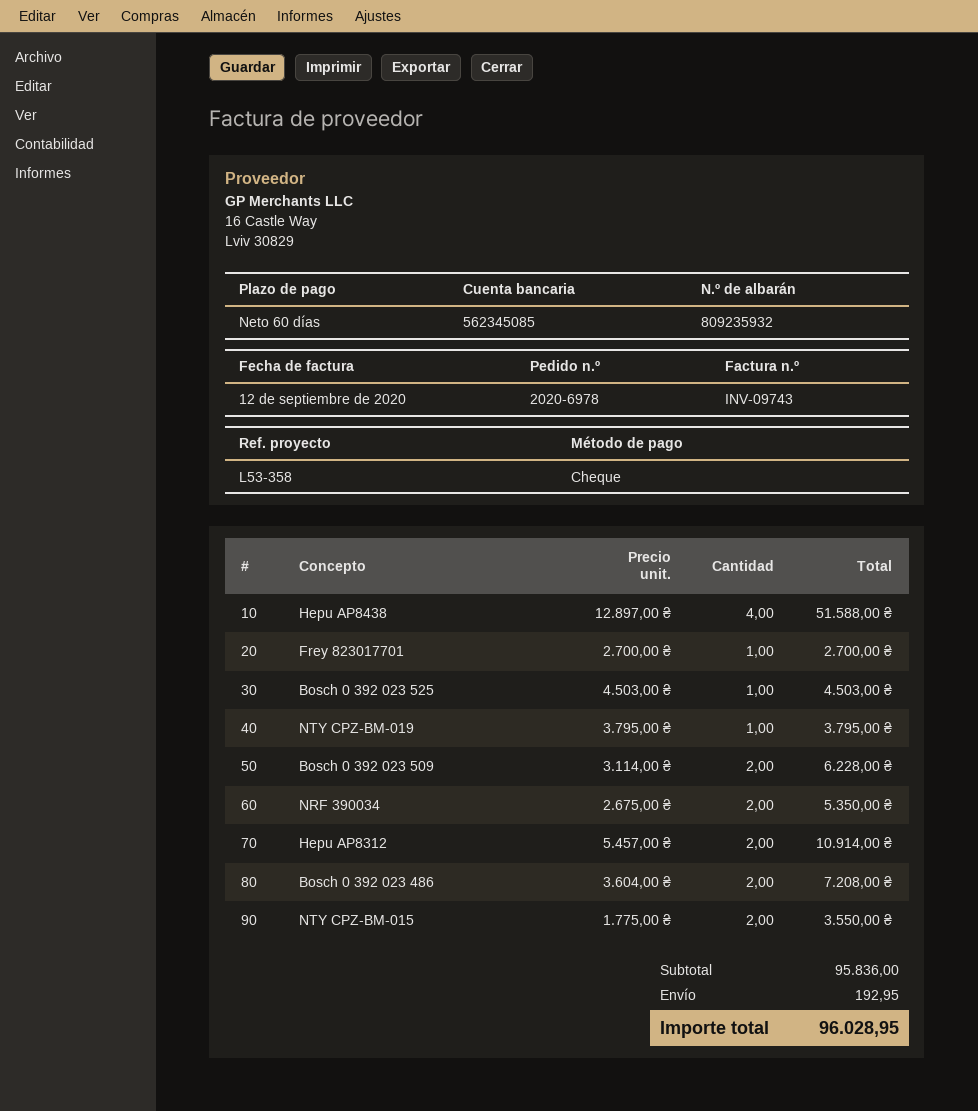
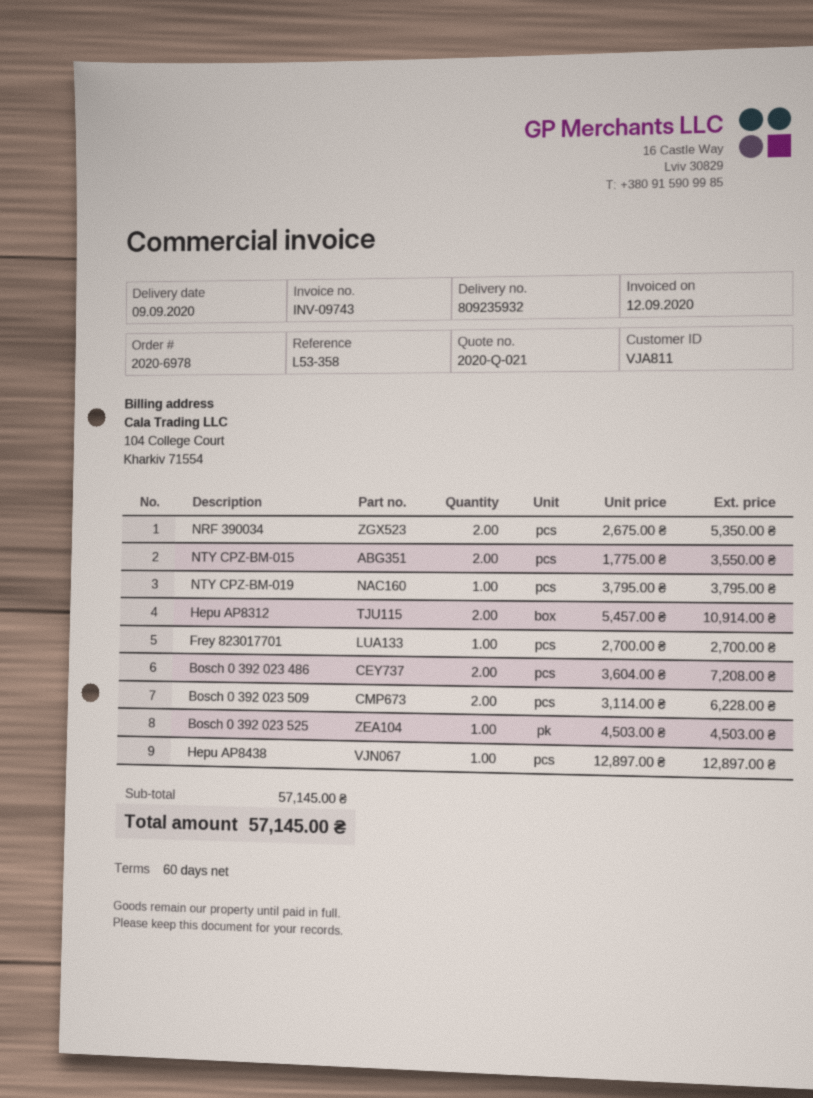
Hepu AP8438: 4 x 12897.00 = 51588.00 -> 1 x 12897.00 = 12897.00
subtotal: 95836.00 -> 57145.00
shipping: 192.95 -> none
total: 96028.95 -> 57145.00

